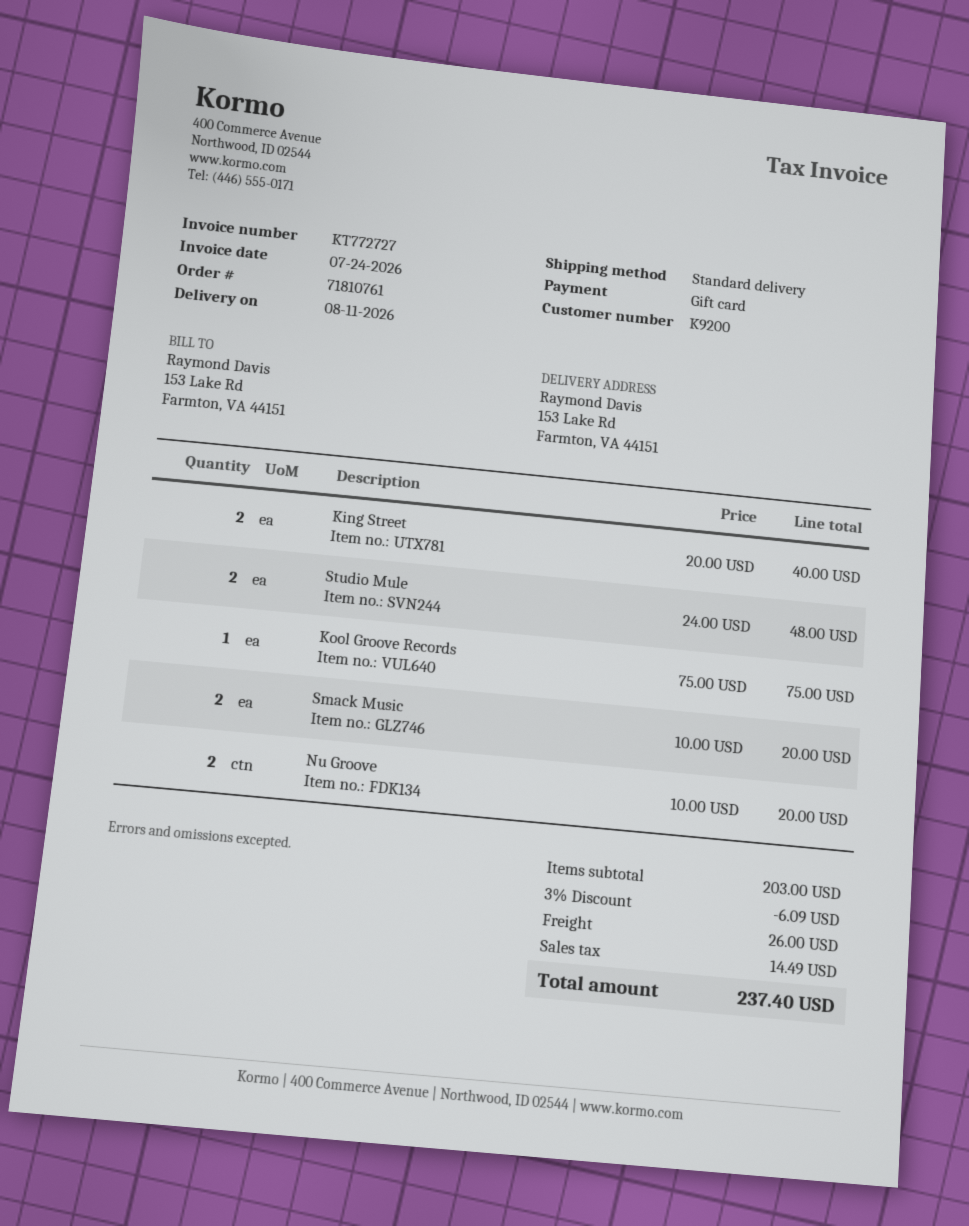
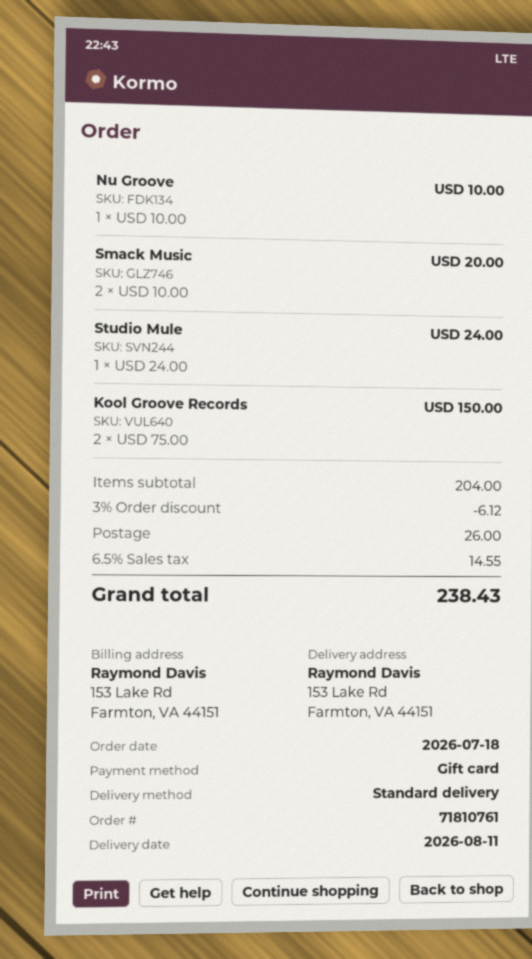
King Street: 2 x 20.00 = 40.00 -> none
Studio Mule: 2 x 24.00 = 48.00 -> 1 x 24.00 = 24.00
Kool Groove Records: 1 x 75.00 = 75.00 -> 2 x 75.00 = 150.00
Nu Groove: 2 x 10.00 = 20.00 -> 1 x 10.00 = 10.00
subtotal: 203.00 -> 204.00
discount: 3% = 6.09 -> 3% = 6.12
tax: 14.49 -> 14.55
total: 237.40 -> 238.43

